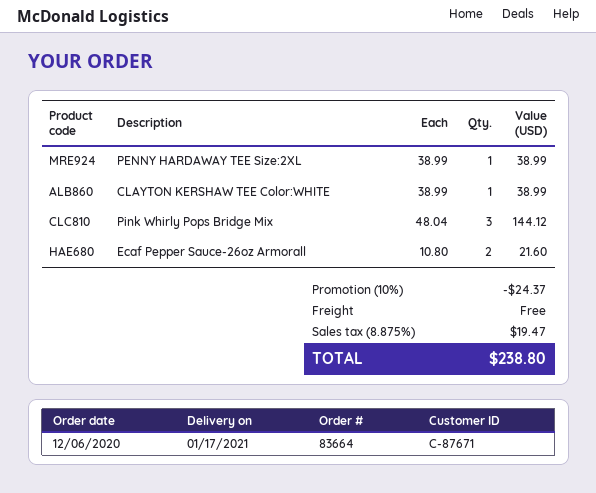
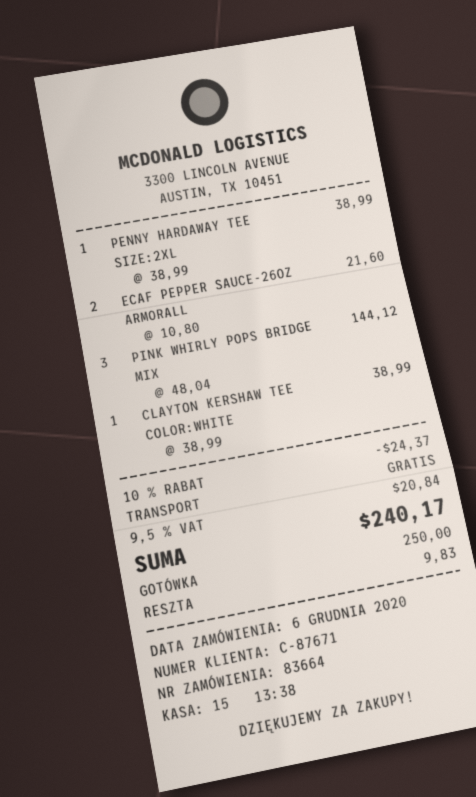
tax: 8.875% = 19.47 -> 9.5% = 20.84
total: 238.80 -> 240.17

